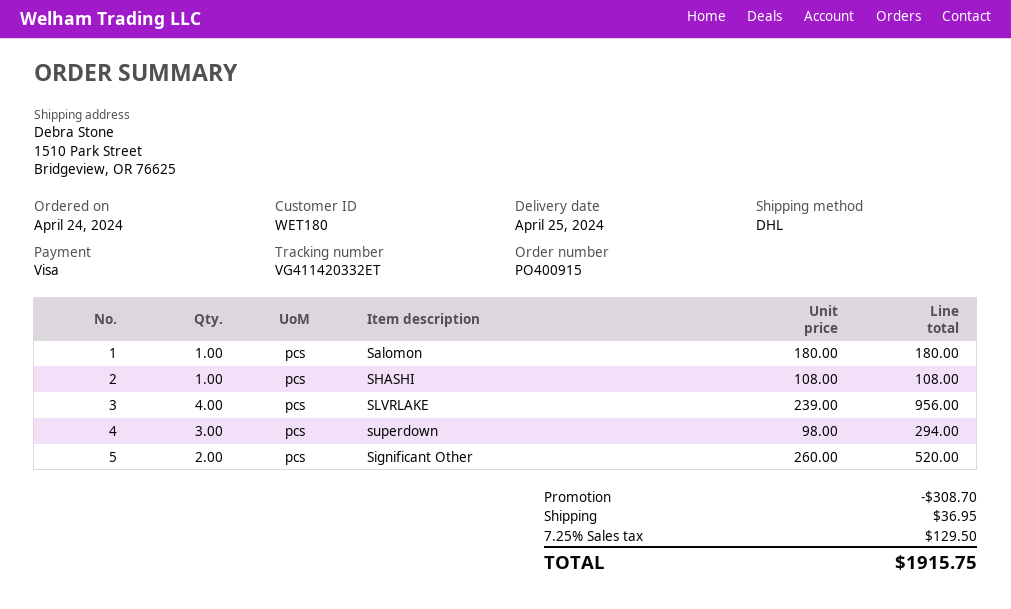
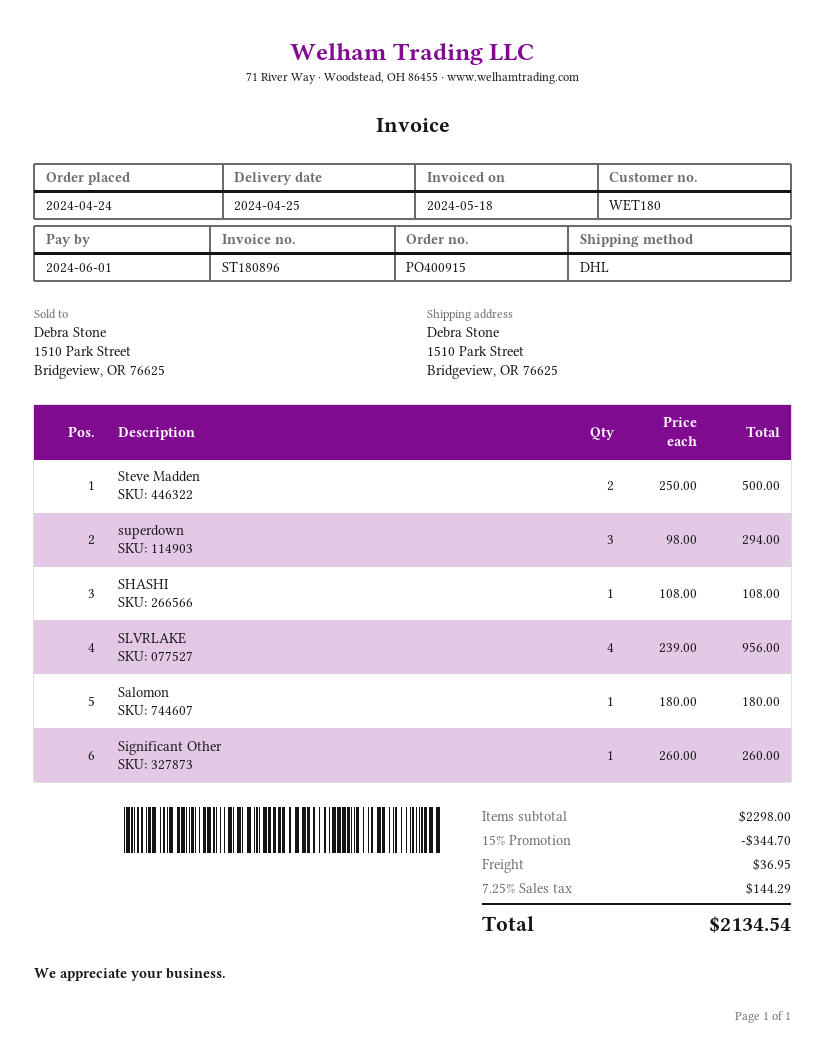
Significant Other: 2 x 260.00 = 520.00 -> 1 x 260.00 = 260.00
Steve Madden: none -> 2 x 250.00 = 500.00
discount: 308.70 -> 344.70
tax: 7.25% = 129.50 -> 7.25% = 144.29
total: 1915.75 -> 2134.54

